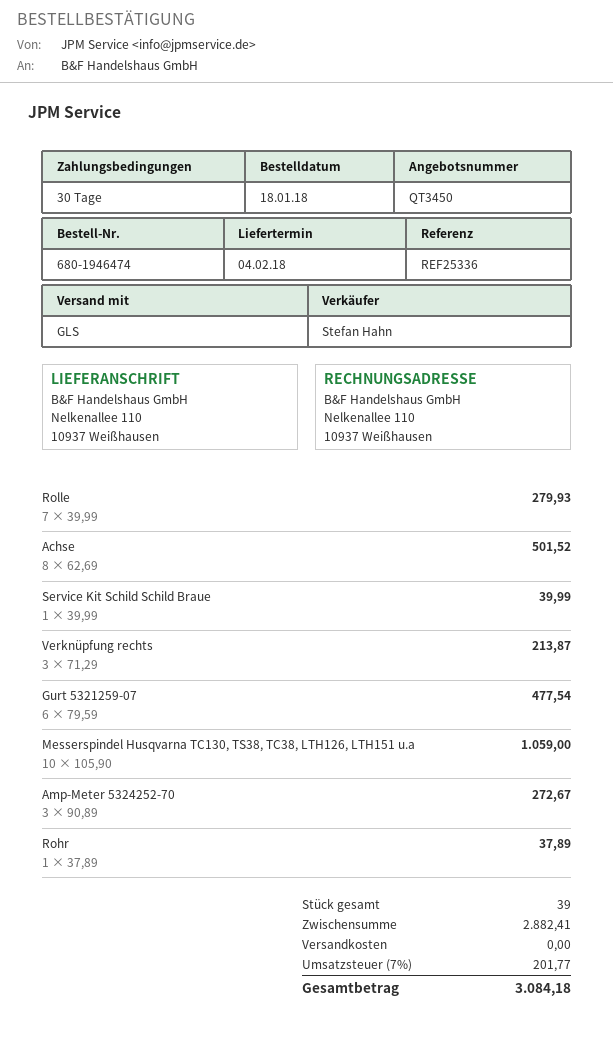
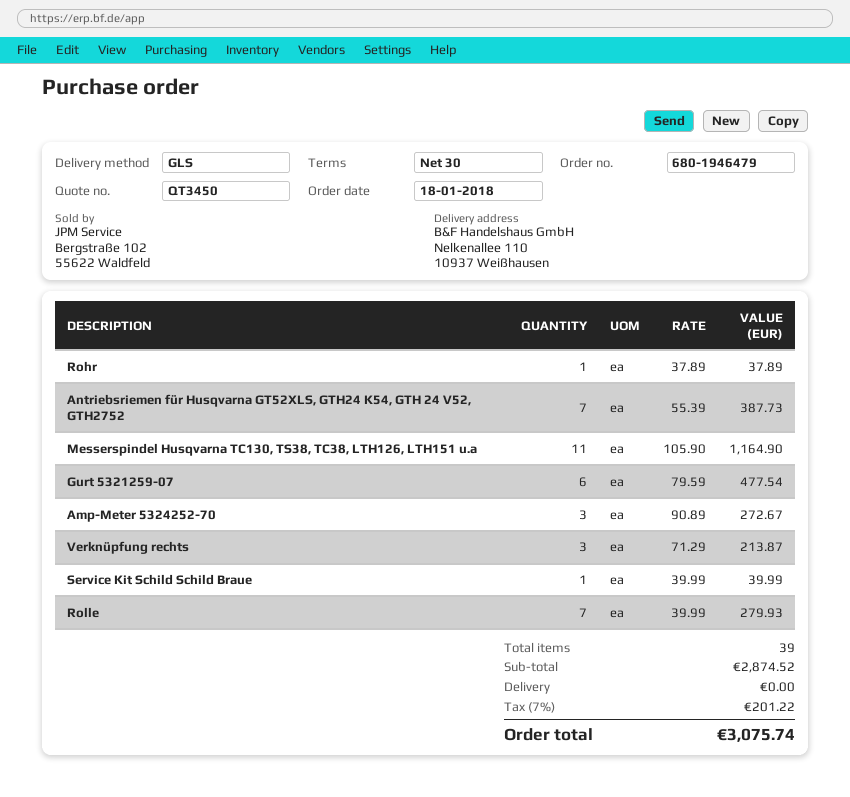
order number: 680-1946474 -> 680-1946479
Achse: 8 x 62.69 = 501.52 -> none
Messerspindel Husqvarna TC130, TS38, TC38, LTH126, LTH151 u.a: 10 x 105.90 = 1059.00 -> 11 x 105.90 = 1164.90
Antriebsriemen für Husqvarna GT52XLS, GTH24 K54, GTH 24 V52, GTH2752: none -> 7 x 55.39 = 387.73
subtotal: 2882.41 -> 2874.52
tax: 7% = 201.77 -> 7% = 201.22
total: 3084.18 -> 3075.74

